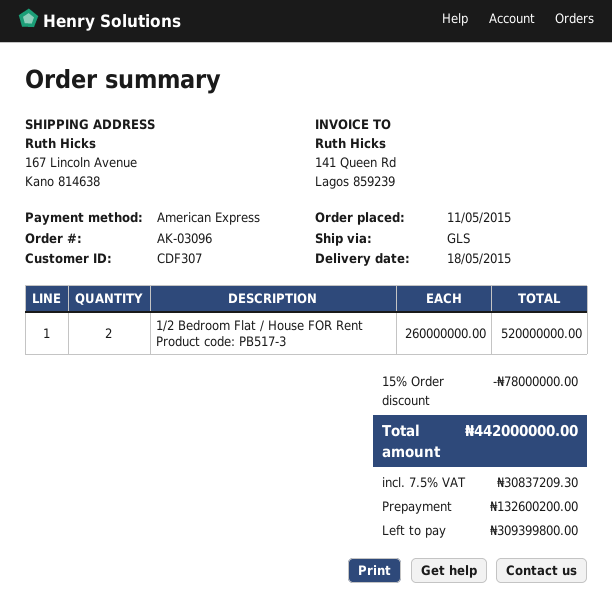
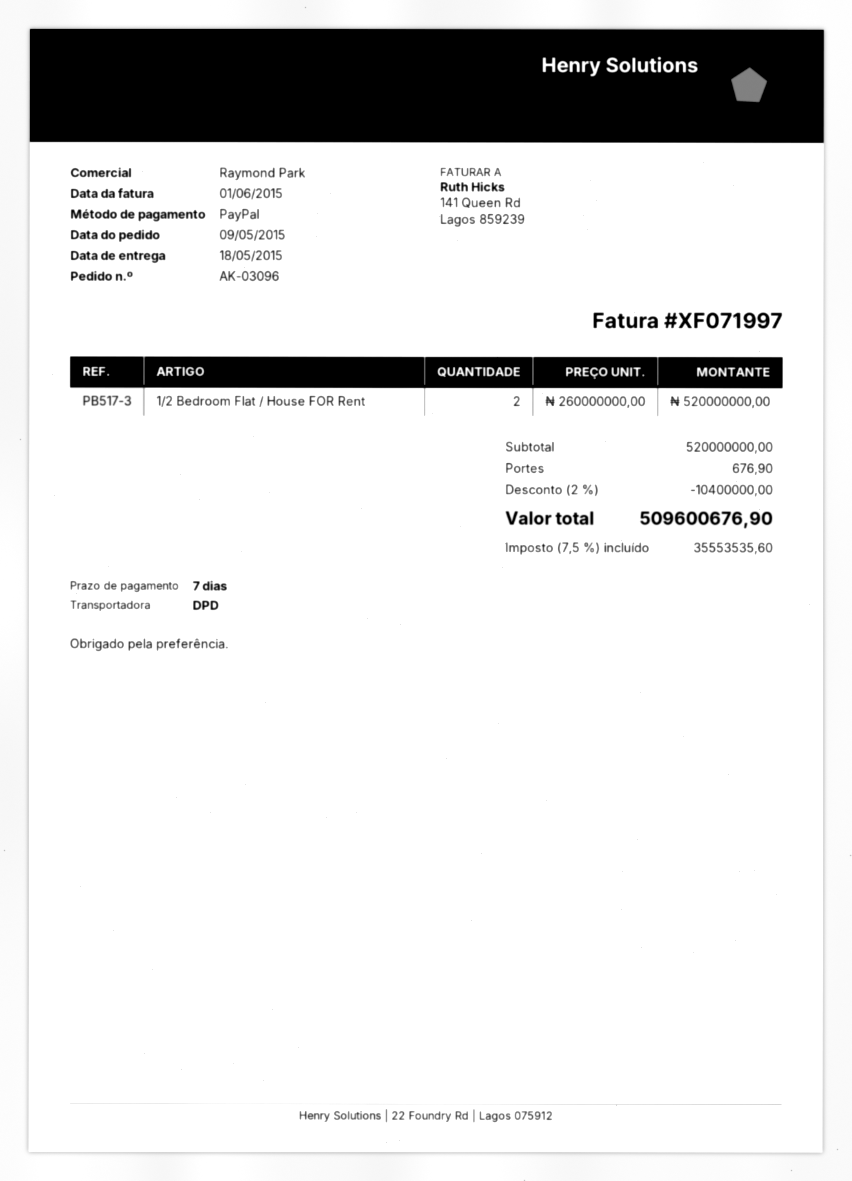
order date: 2015-05-11 -> 2015-05-09
payment method: American Express -> PayPal
shipping method: GLS -> DPD
discount: 15% = 78000000.00 -> 2% = 10400000.00
shipping: none -> 676.90
tax: 7.5% = 30837209.30 -> 7.5% = 35553535.60
total: 442000000.00 -> 509600676.90

